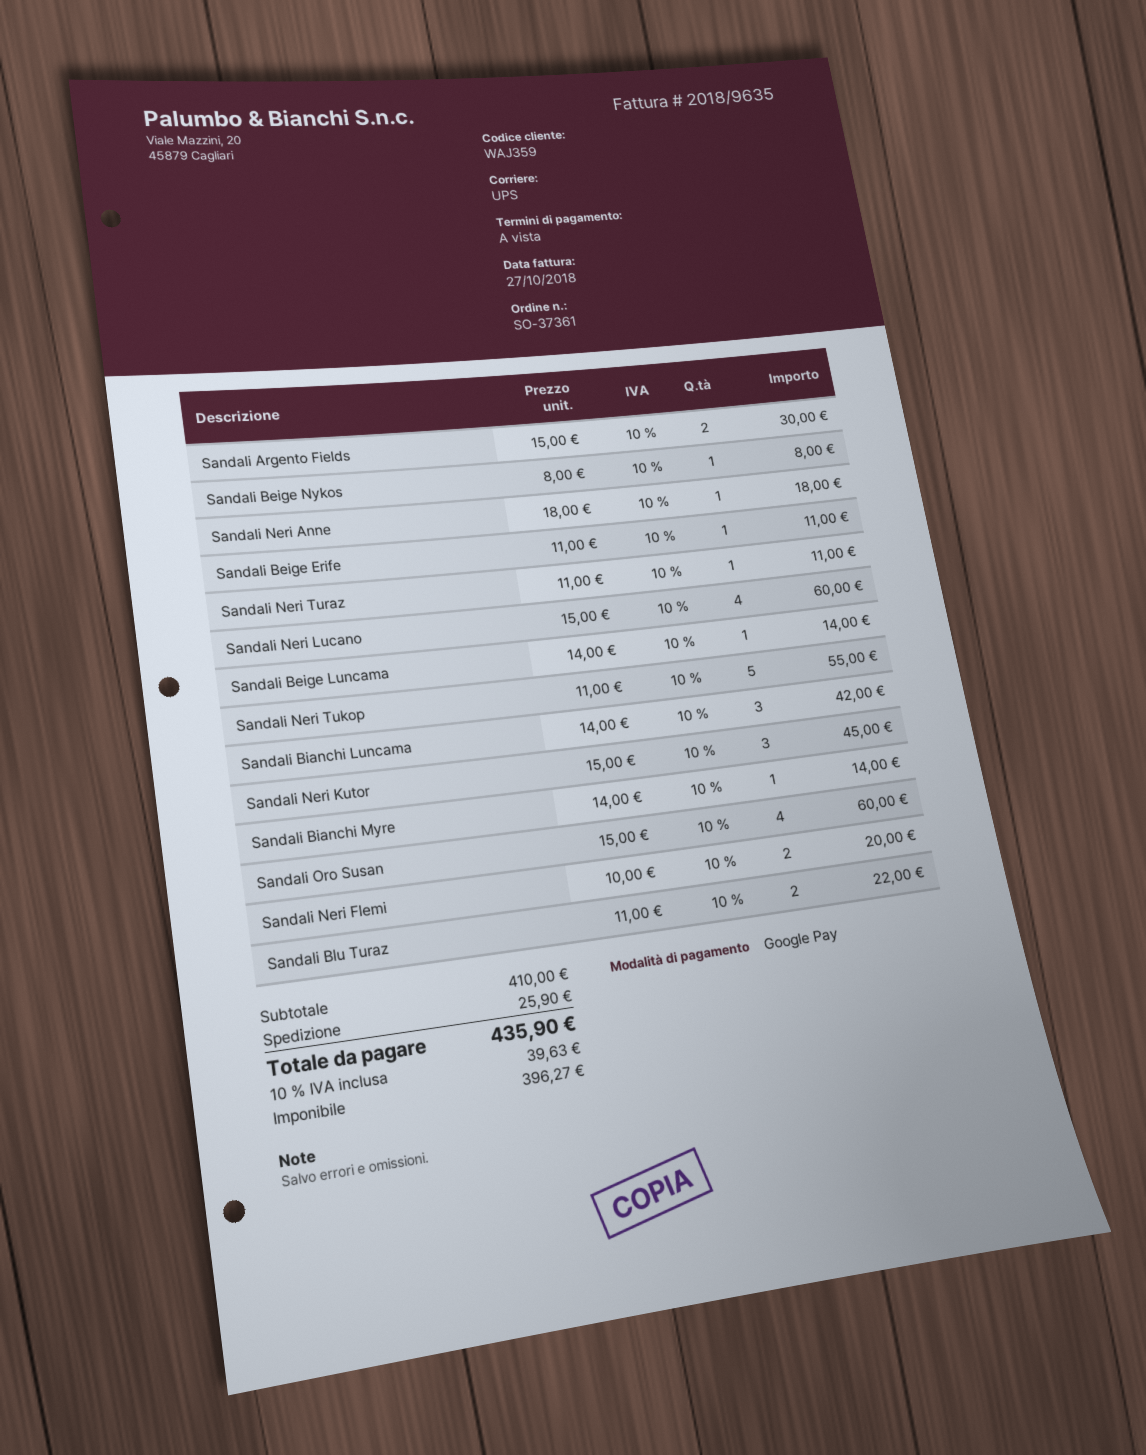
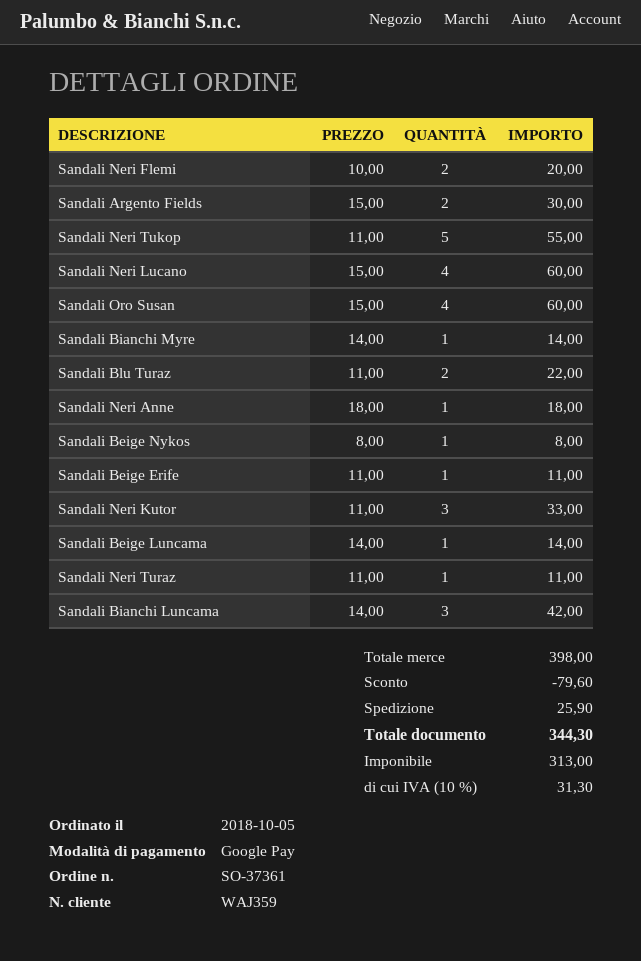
Sandali Neri Kutor: 3 x 15.00 = 45.00 -> 3 x 11.00 = 33.00
subtotal: 410.00 -> 398.00
discount: none -> 79.60
net: 396.27 -> 313.00
tax: 10% = 39.63 -> 10% = 31.30
total: 435.90 -> 344.30

